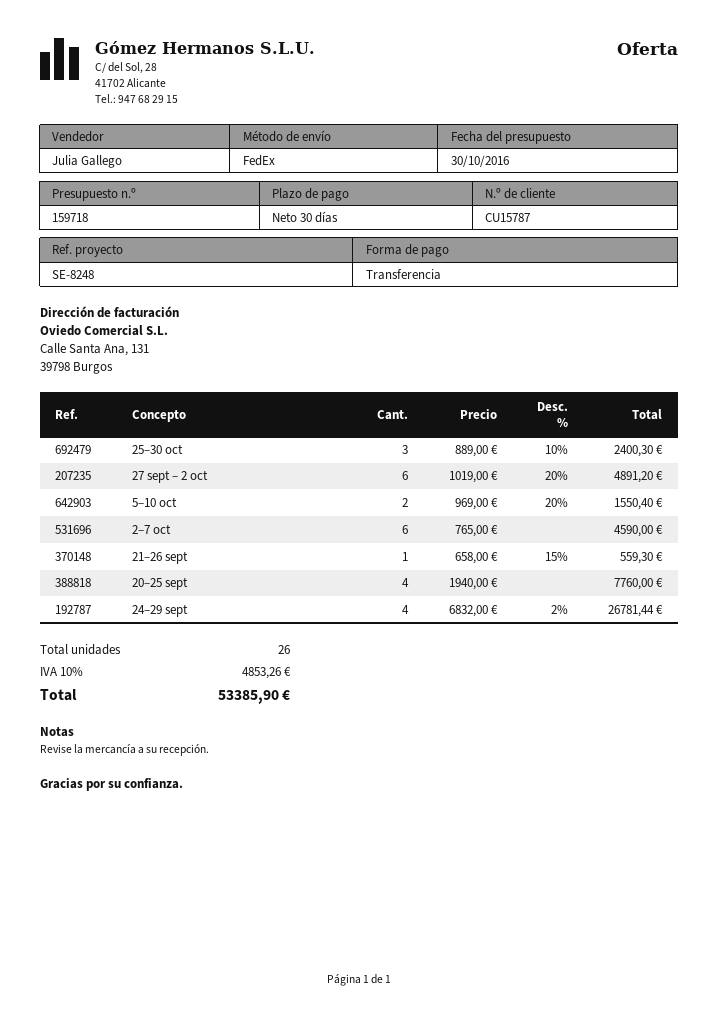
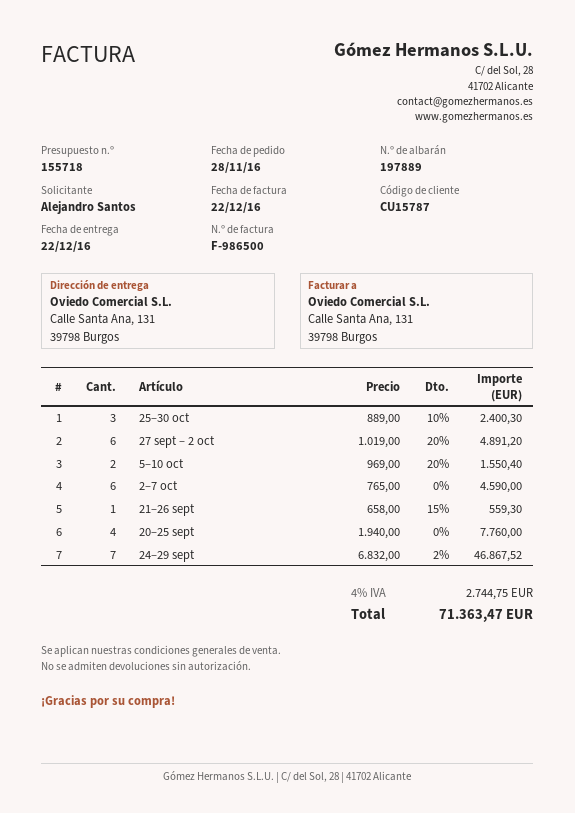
quote number: 159718 -> 155718
24–29 sept: 4 x 6832.00 - 2% = 26781.44 -> 7 x 6832.00 - 2% = 46867.52
tax: 10% = 4853.26 -> 4% = 2744.75
total: 53385.90 -> 71363.47

